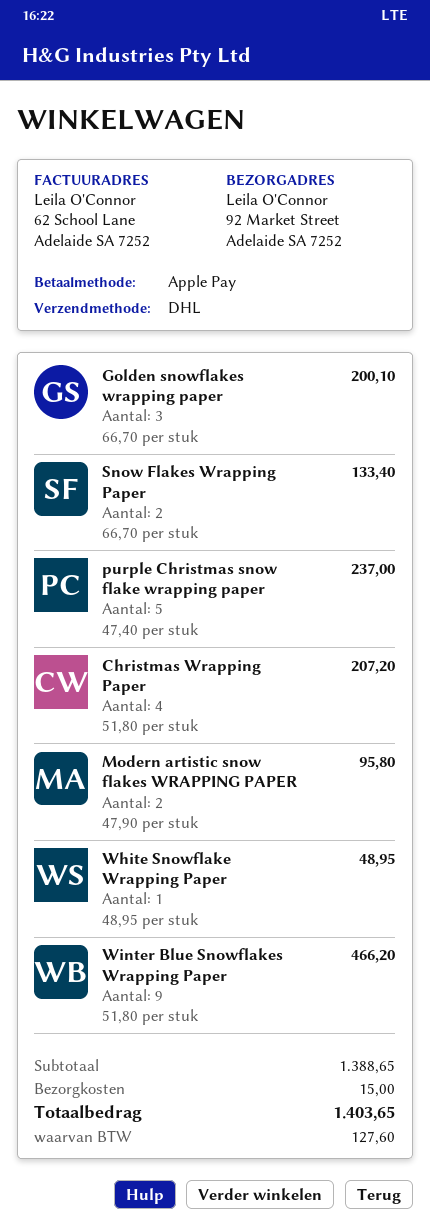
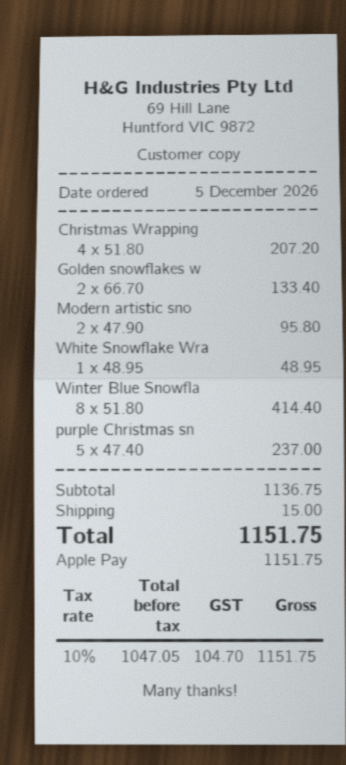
Golden snowflakes wrapping paper: 3 x 66.70 = 200.10 -> 2 x 66.70 = 133.40
Snow Flakes Wrapping Paper: 2 x 66.70 = 133.40 -> none
Winter Blue Snowflakes Wrapping Paper: 9 x 51.80 = 466.20 -> 8 x 51.80 = 414.40
subtotal: 1388.65 -> 1136.75
tax: 127.60 -> 104.70
total: 1403.65 -> 1151.75

